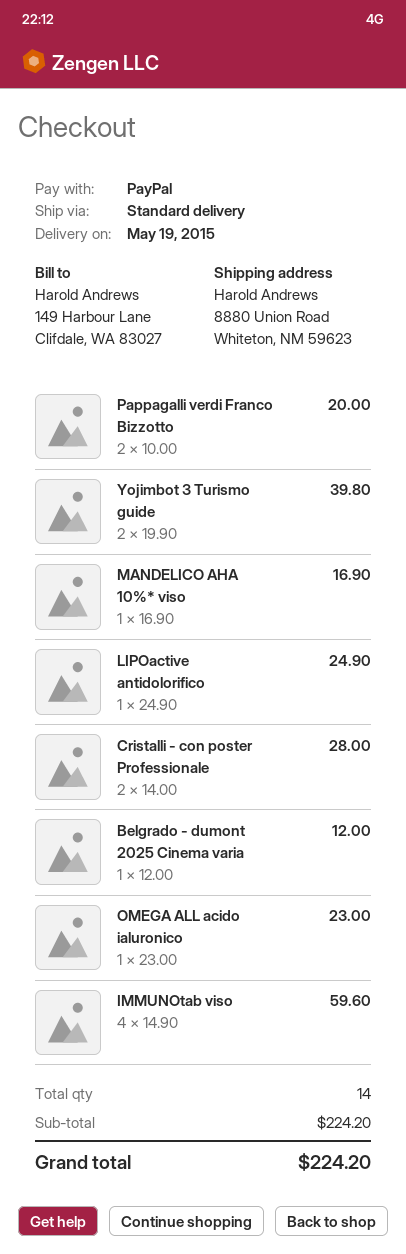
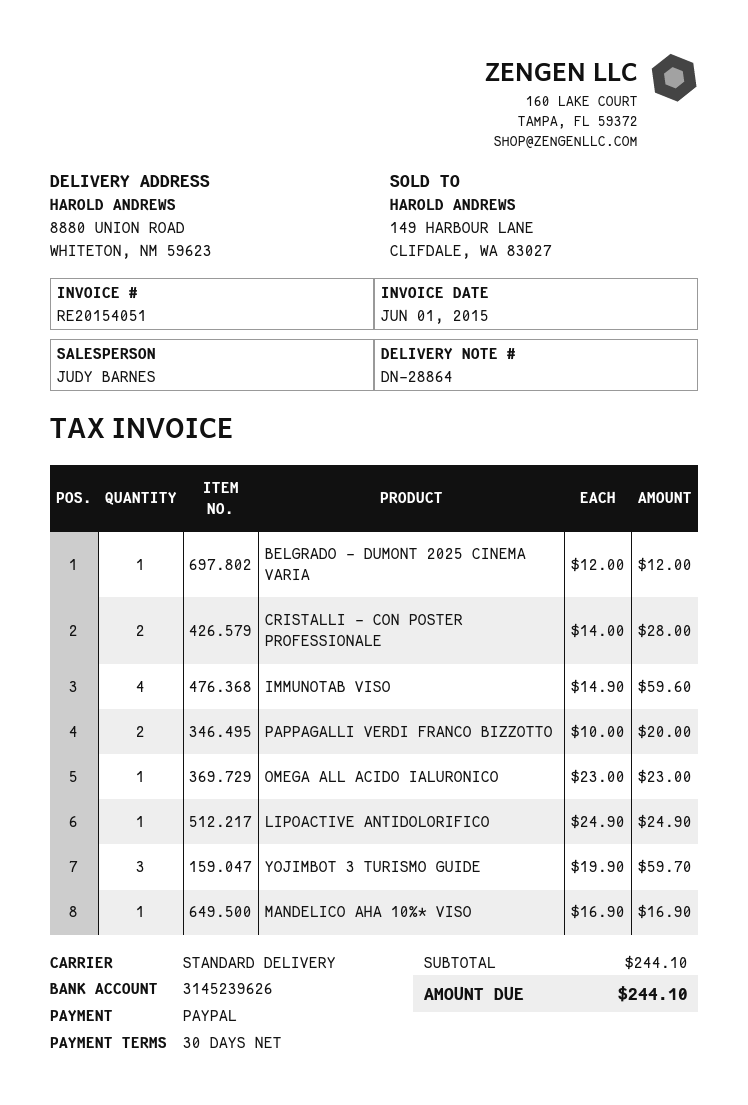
Yojimbot 3 Turismo guide: 2 x 19.90 = 39.80 -> 3 x 19.90 = 59.70
subtotal: 224.20 -> 244.10
total: 224.20 -> 244.10

